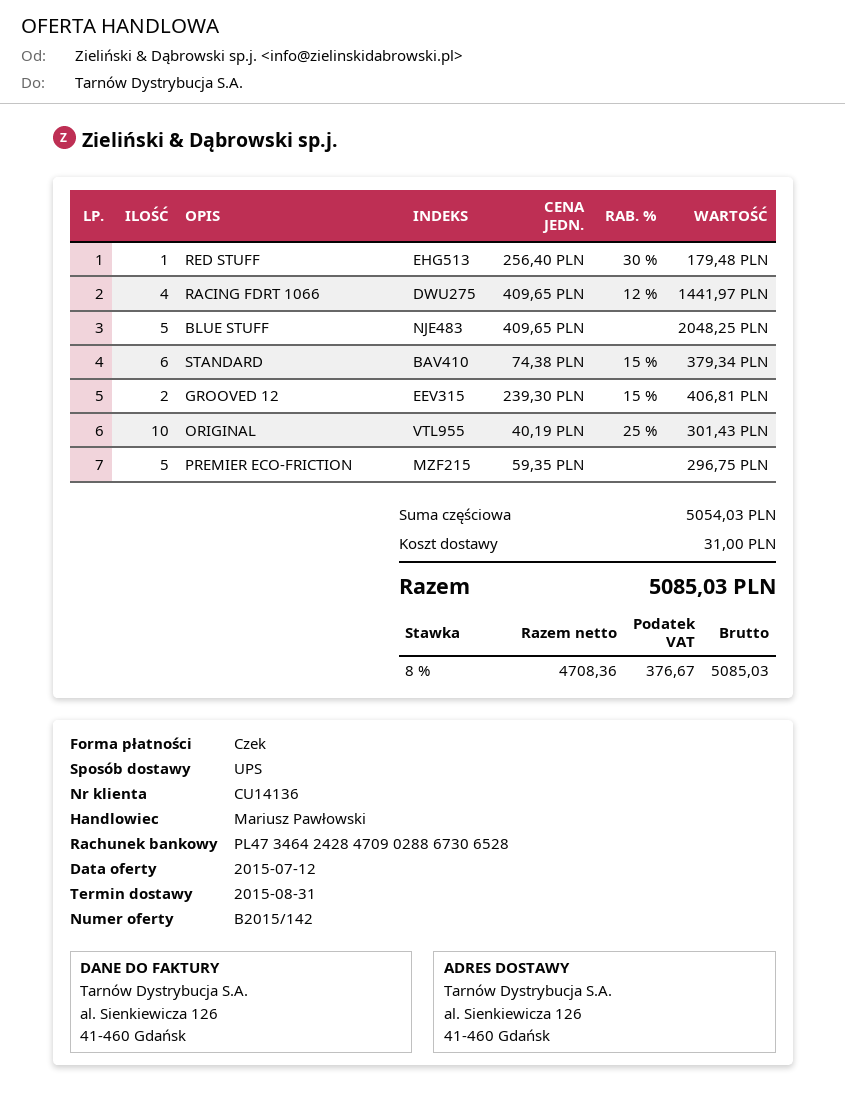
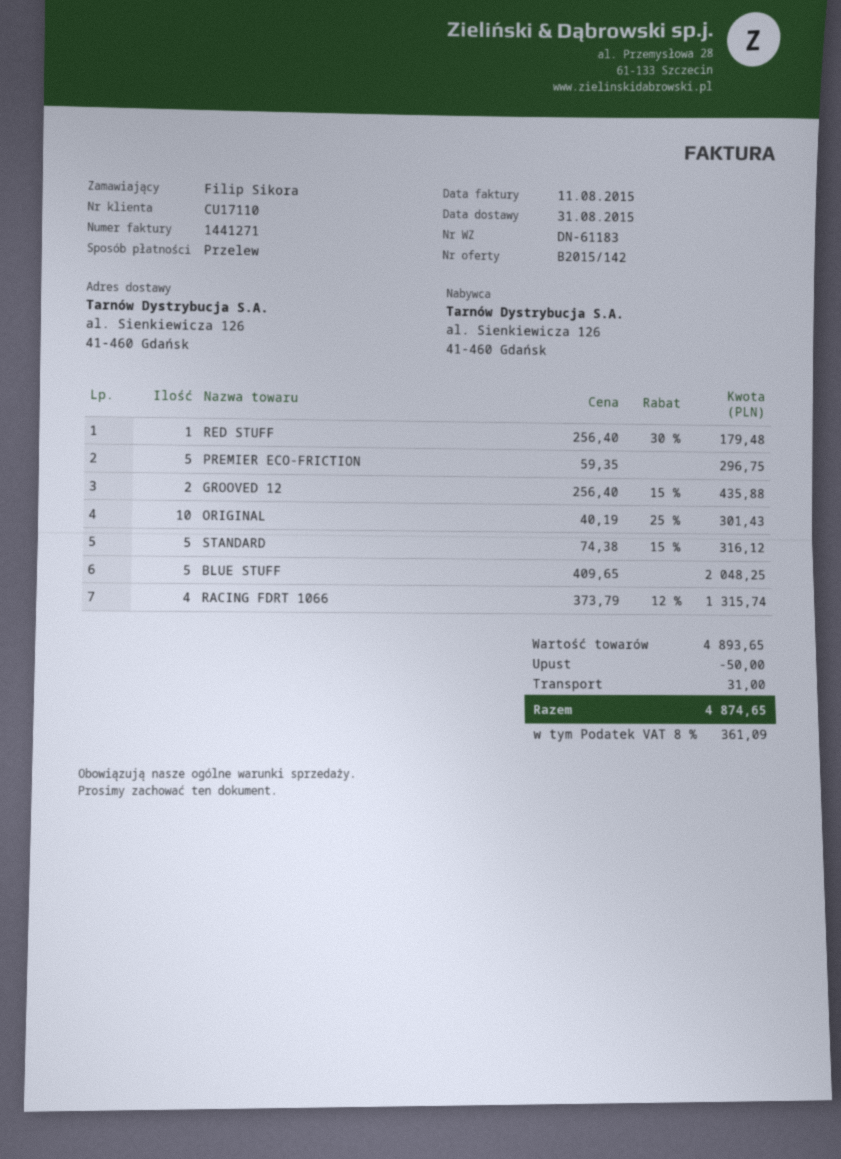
customer number: CU14136 -> CU17110
payment method: cheque -> bank transfer
RACING FDRT 1066: 4 x 409.65 - 12% = 1441.97 -> 4 x 373.79 - 12% = 1315.74
STANDARD: 6 x 74.38 - 15% = 379.34 -> 5 x 74.38 - 15% = 316.12
GROOVED 12: 2 x 239.30 - 15% = 406.81 -> 2 x 256.40 - 15% = 435.88
subtotal: 5054.03 -> 4893.65
discount: none -> 50.00
tax: 8% = 376.67 -> 8% = 361.09
total: 5085.03 -> 4874.65

